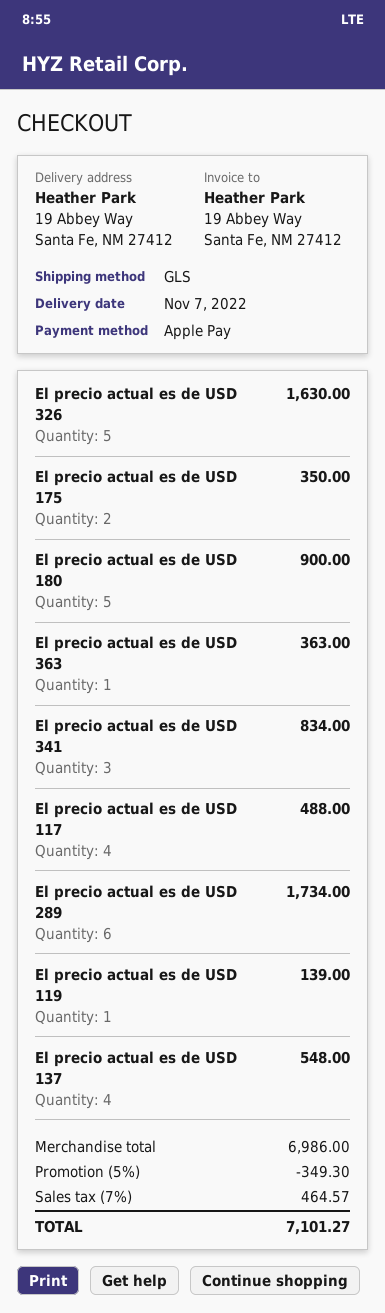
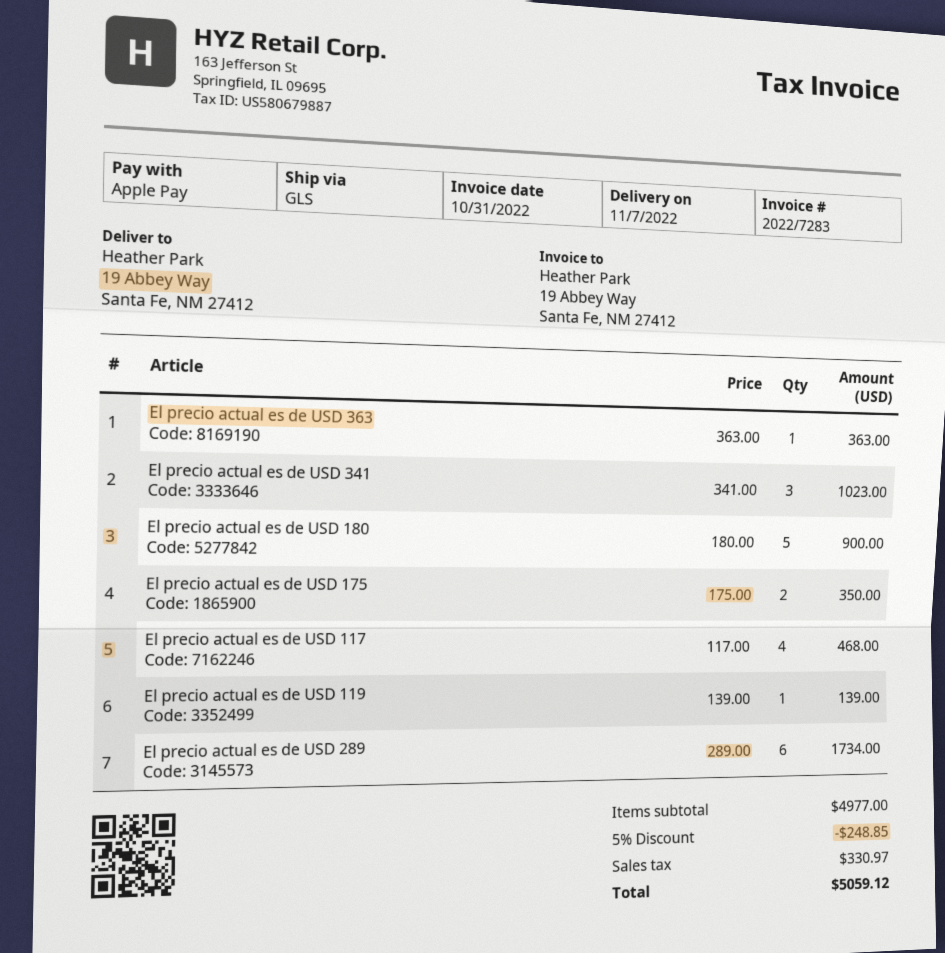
El precio actual es de USD 326: 5 for 1630.00 -> none
El precio actual es de USD 341: 3 for 834.00 -> 3 for 1023.00
El precio actual es de USD 117: 4 for 488.00 -> 4 for 468.00
El precio actual es de USD 137: 4 for 548.00 -> none
subtotal: 6986.00 -> 4977.00
discount: 5% = 349.30 -> 5% = 248.85
tax: 464.57 -> 330.97
total: 7101.27 -> 5059.12

